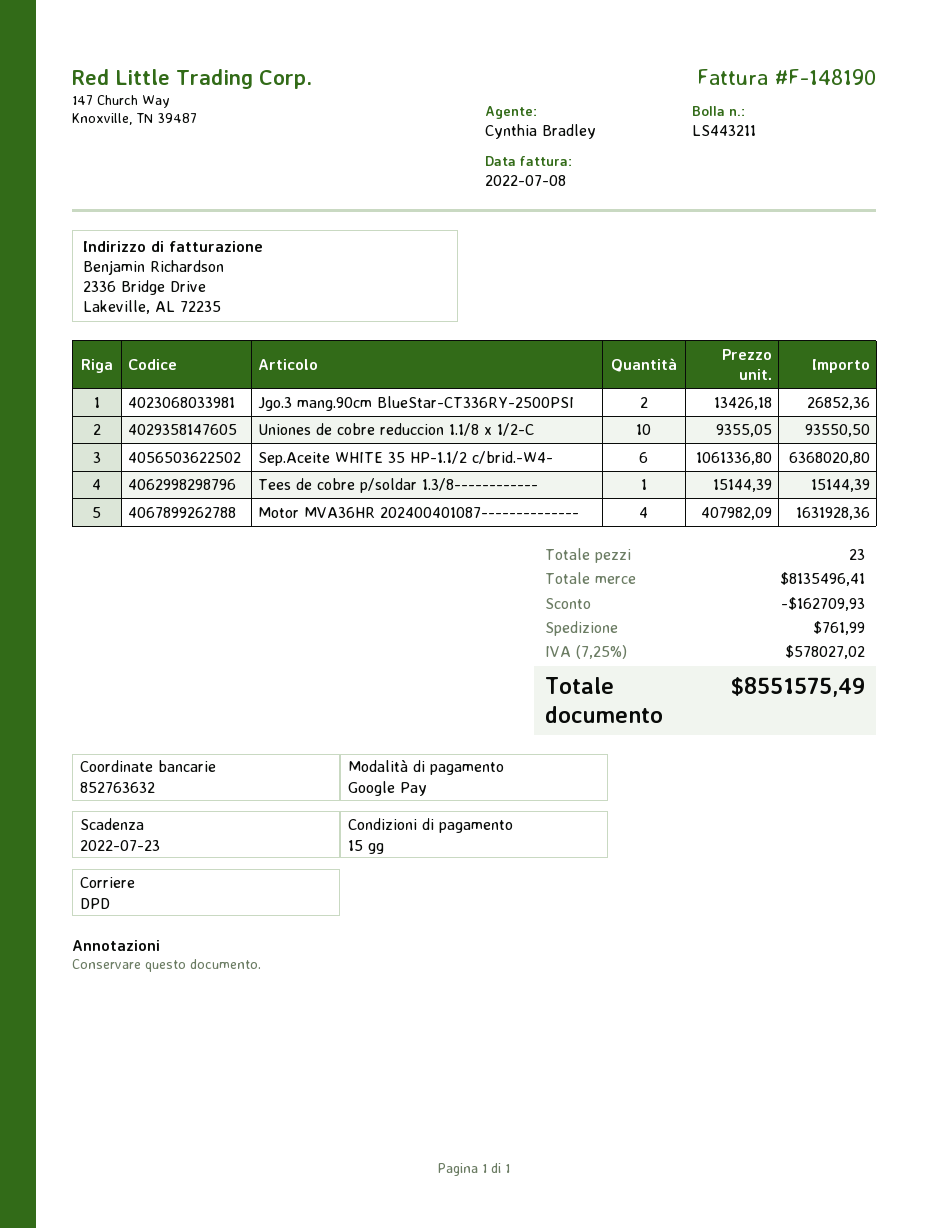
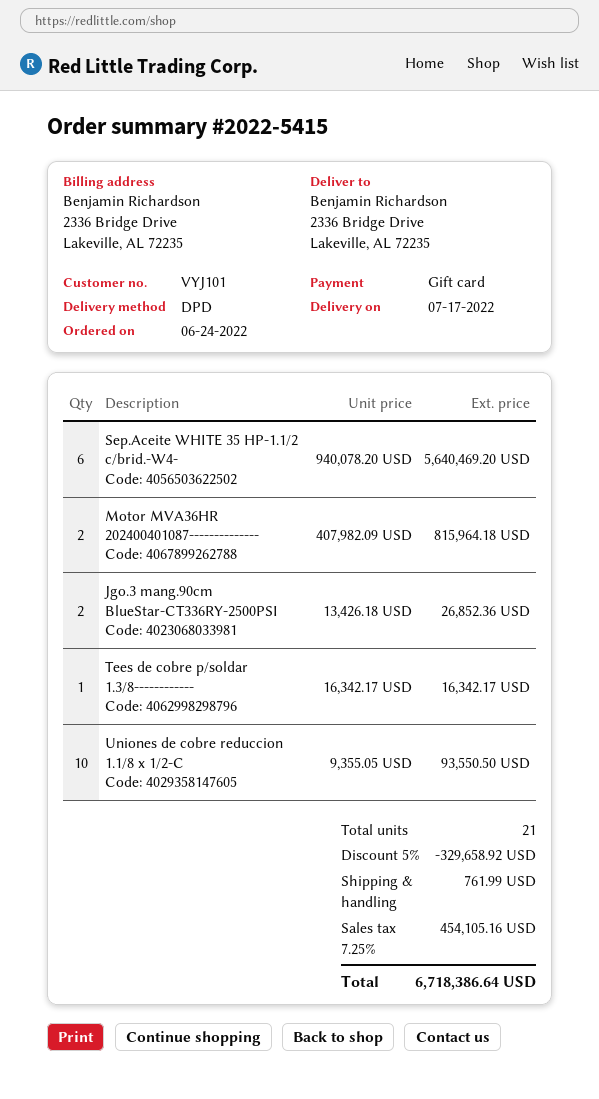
payment method: Google Pay -> gift card
Sep.Aceite WHITE 35 HP-1.1/2 c/brid.-W4-: 6 x 1061336.80 = 6368020.80 -> 6 x 940078.20 = 5640469.20
Tees de cobre p/soldar 1.3/8------------: 1 x 15144.39 = 15144.39 -> 1 x 16342.17 = 16342.17
Motor MVA36HR 202400401087--------------: 4 x 407982.09 = 1631928.36 -> 2 x 407982.09 = 815964.18
total quantity: 23 -> 21
discount: 162709.93 -> 329658.92
tax: 7.25% = 578027.02 -> 7.25% = 454105.16
total: 8551575.49 -> 6718386.64

